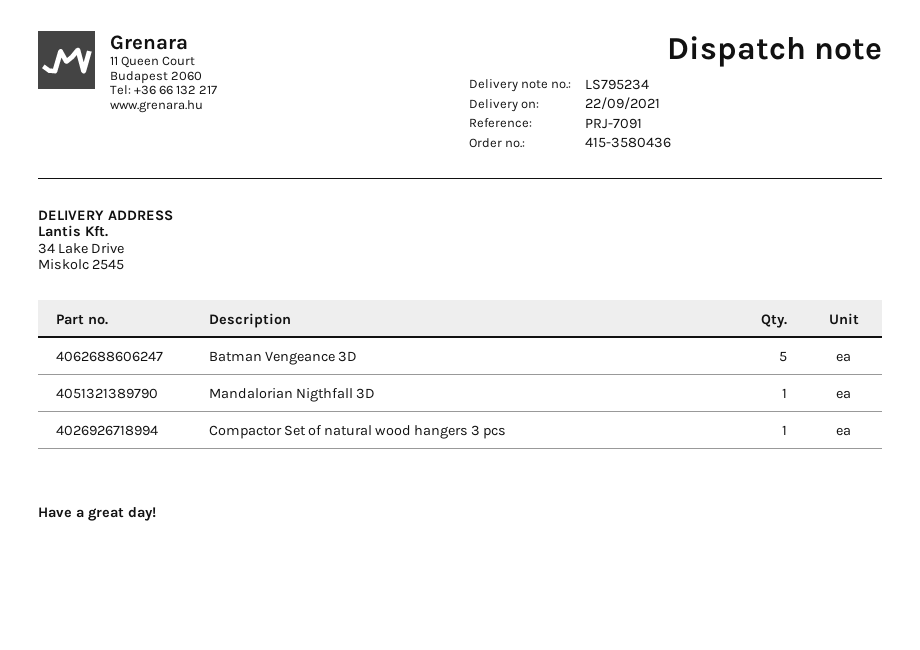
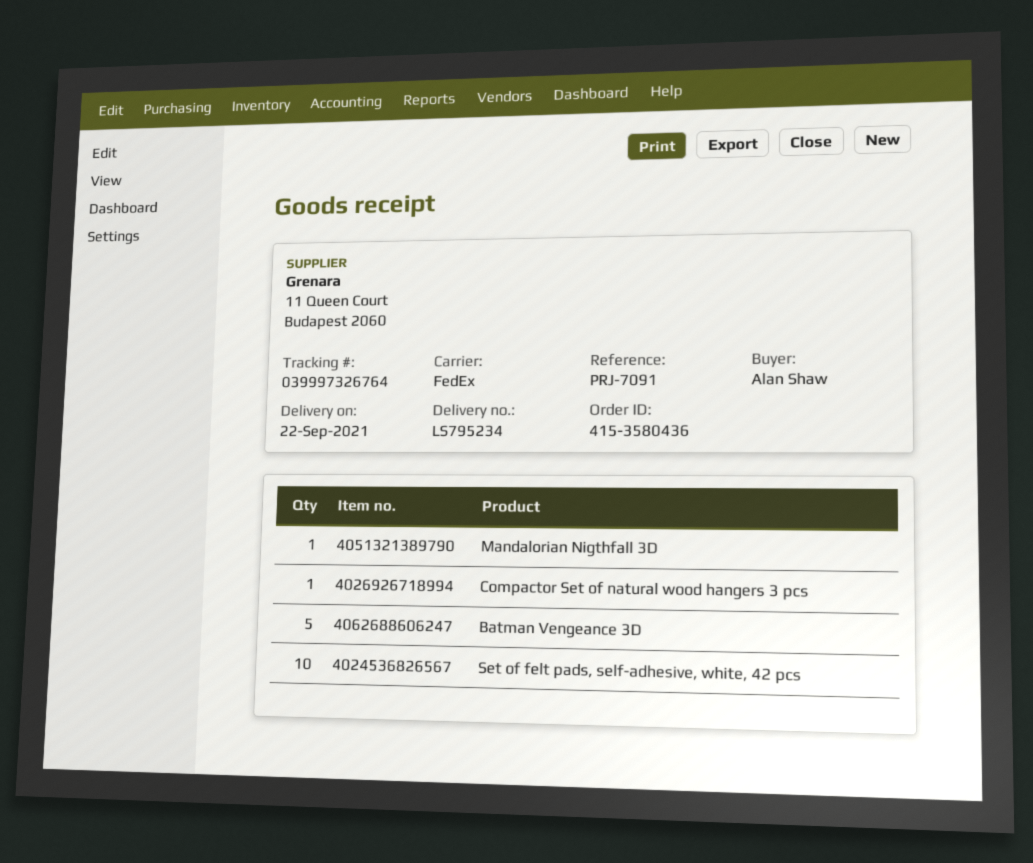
Set of felt pads, self-adhesive, white, 42 pcs: none -> 10

